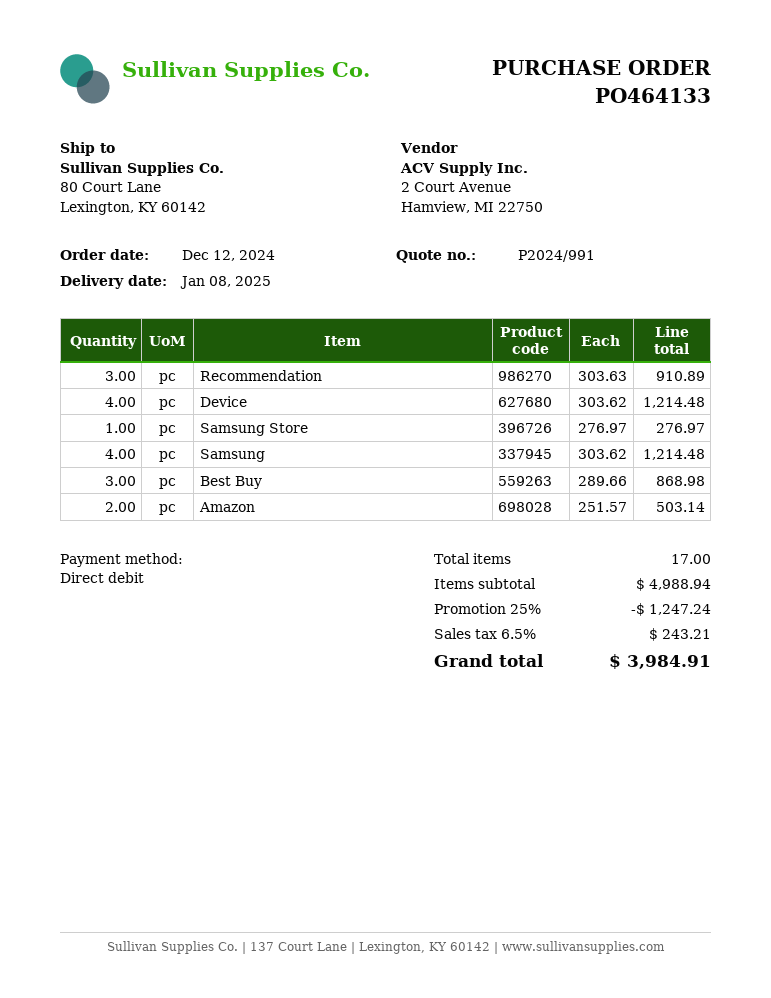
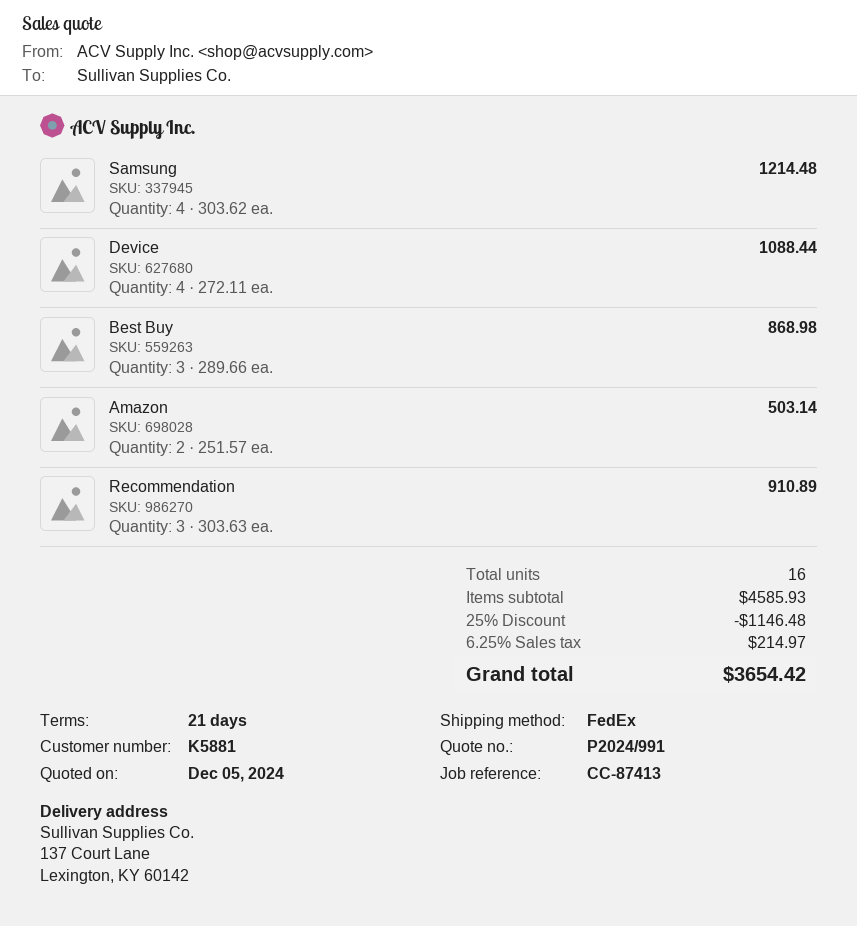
ship to: 80 Court Lane, Lexington, KY 60142 -> 137 Court Lane, Lexington, KY 60142
Device: 4 x 303.62 = 1214.48 -> 4 x 272.11 = 1088.44
Samsung Store: 1 x 276.97 = 276.97 -> none
total quantity: 17 -> 16
subtotal: 4988.94 -> 4585.93
discount: 25% = 1247.24 -> 25% = 1146.48
tax: 6.5% = 243.21 -> 6.25% = 214.97
total: 3984.91 -> 3654.42

